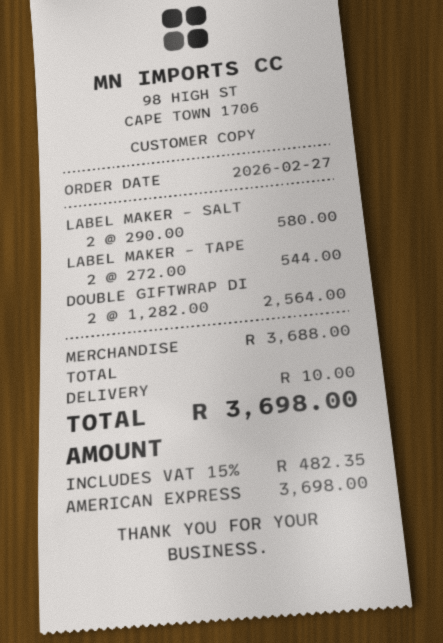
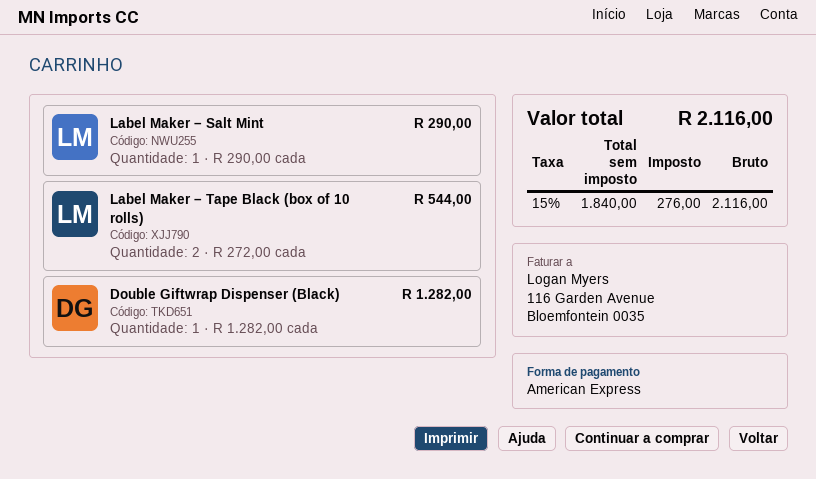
LABEL MAKER – SALT: 2 x 290.00 = 580.00 -> 1 x 290.00 = 290.00
DOUBLE GIFTWRAP DI: 2 x 1282.00 = 2564.00 -> 1 x 1282.00 = 1282.00
shipping: 10.00 -> none
tax: 15% = 482.35 -> 15% = 276.00
total: 3698.00 -> 2116.00

